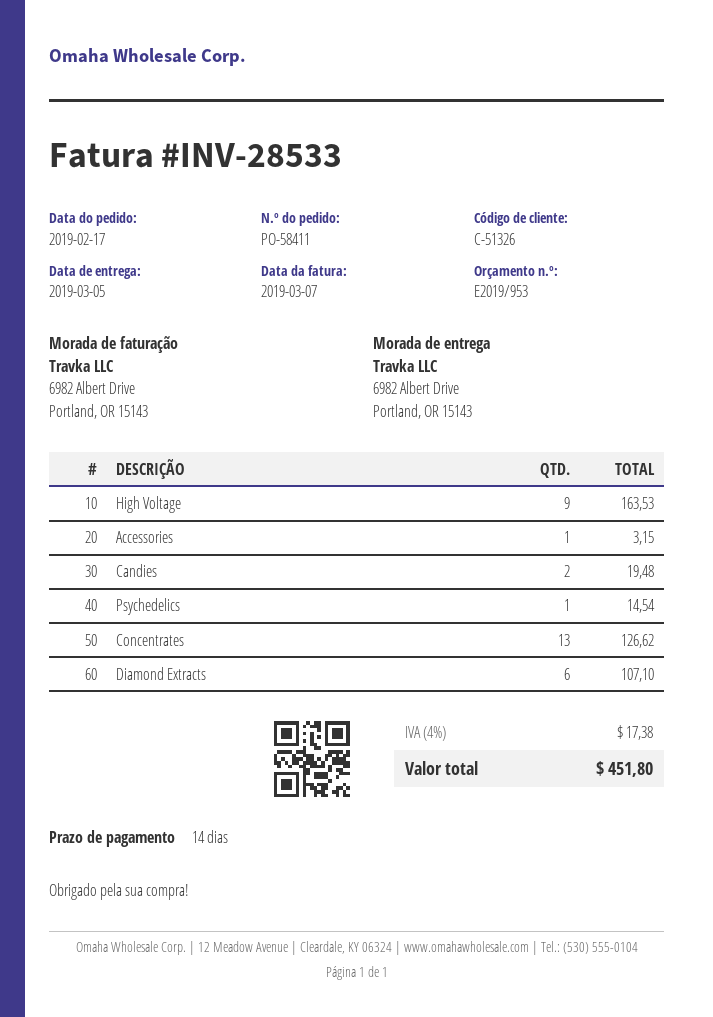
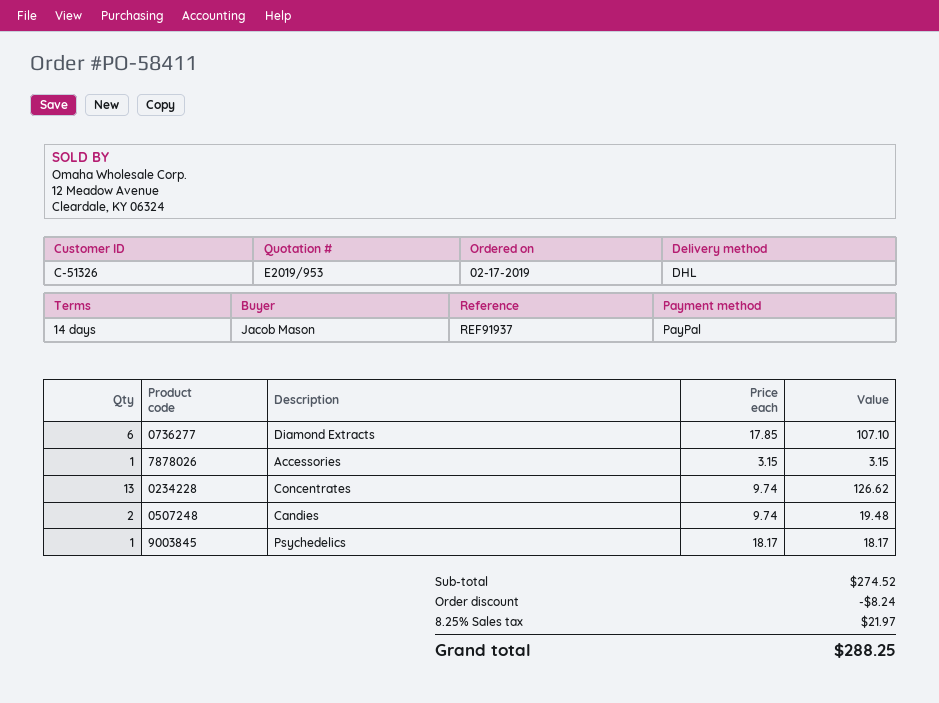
High Voltage: 9 for 163.53 -> none
Psychedelics: 1 for 14.54 -> 1 for 18.17
discount: none -> 8.24
tax: 4% = 17.38 -> 8.25% = 21.97
total: 451.80 -> 288.25

